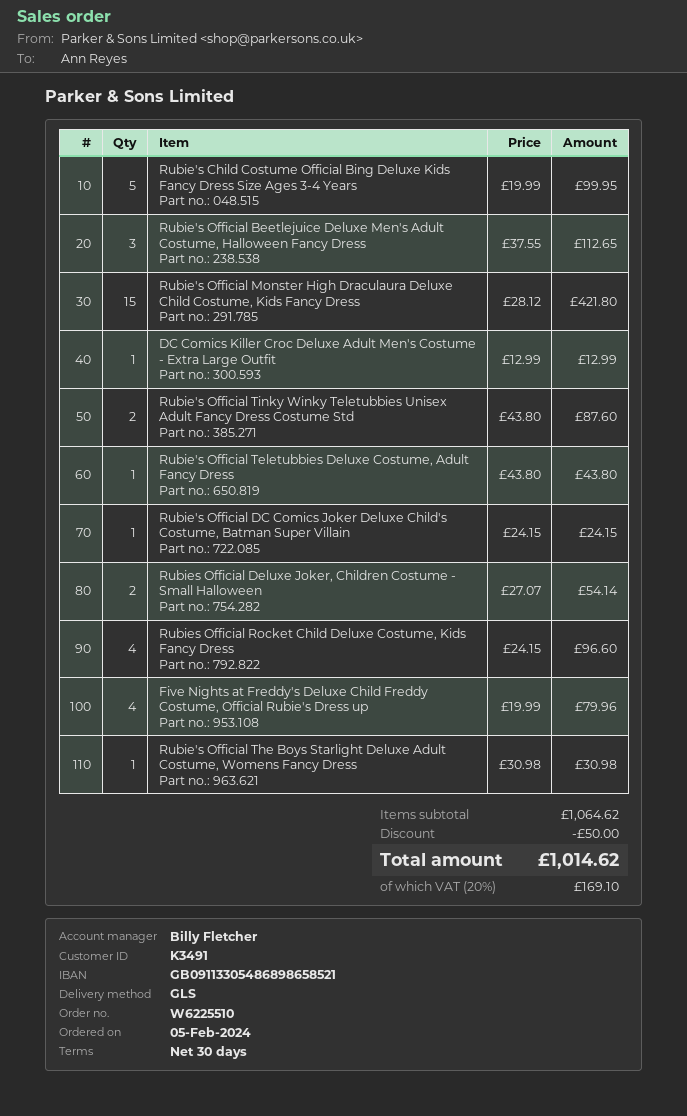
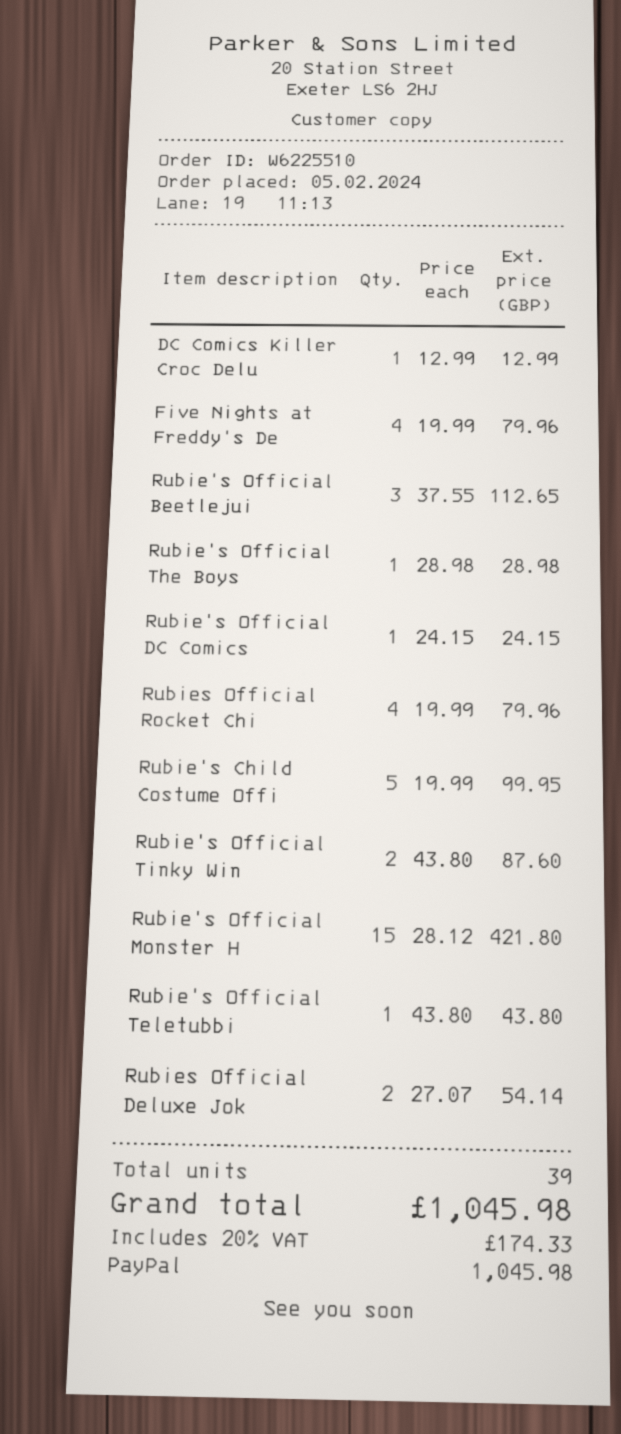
Rubies Official Rocket Child Deluxe Costume, Kids Fancy Dress: 4 x 24.15 = 96.60 -> 4 x 19.99 = 79.96
Rubie's Official The Boys Starlight Deluxe Adult Costume, Womens Fancy Dress: 1 x 30.98 = 30.98 -> 1 x 28.98 = 28.98
discount: 50.00 -> none
tax: 20% = 169.10 -> 20% = 174.33
total: 1014.62 -> 1045.98

